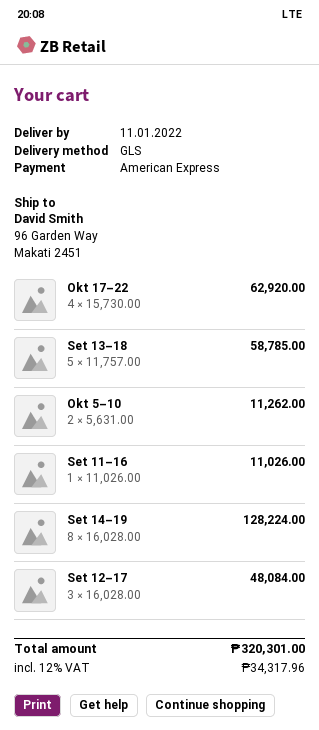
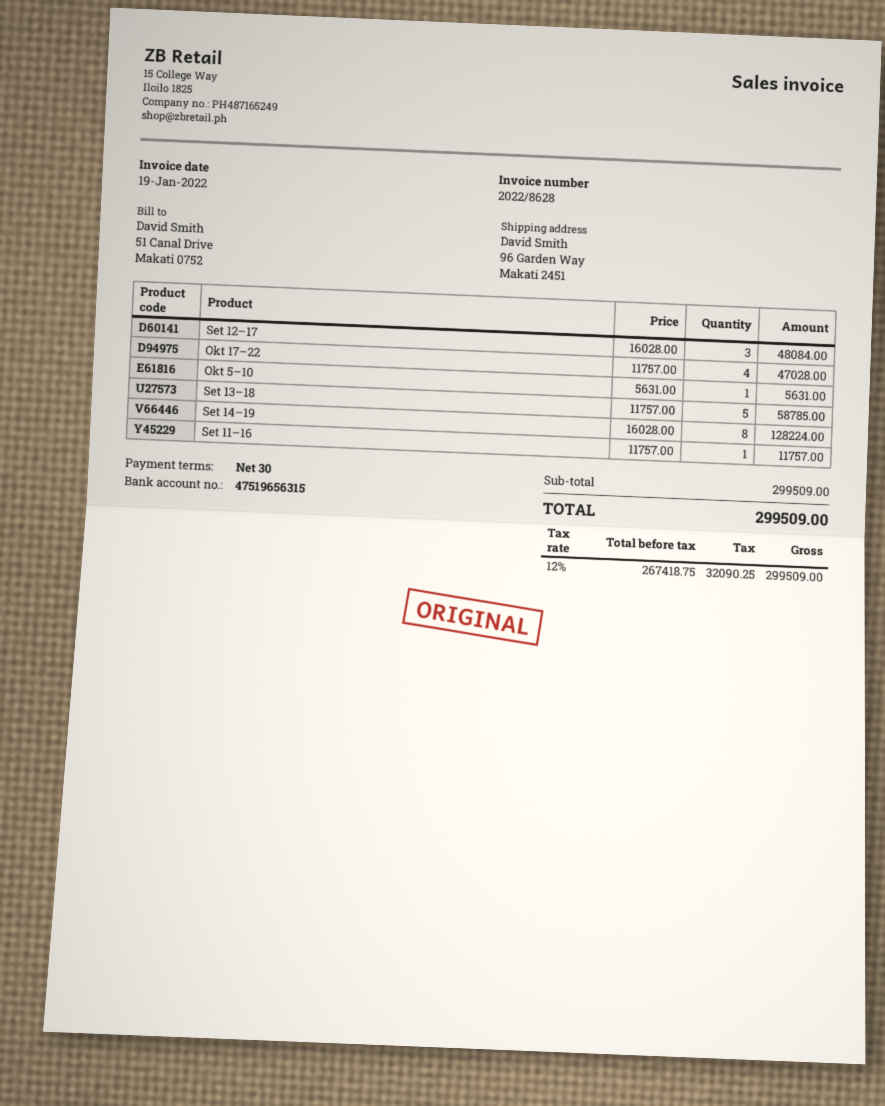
Okt 17–22: 4 x 15730.00 = 62920.00 -> 4 x 11757.00 = 47028.00
Okt 5–10: 2 x 5631.00 = 11262.00 -> 1 x 5631.00 = 5631.00
Set 11–16: 1 x 11026.00 = 11026.00 -> 1 x 11757.00 = 11757.00
tax: 12% = 34317.96 -> 12% = 32090.25
total: 320301.00 -> 299509.00

